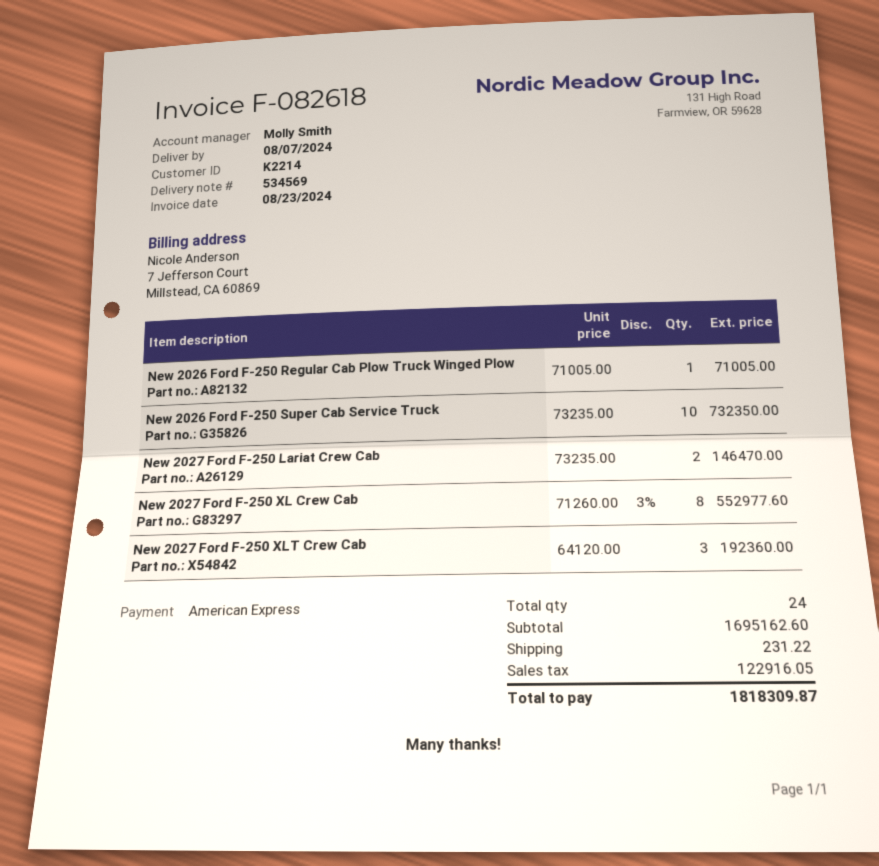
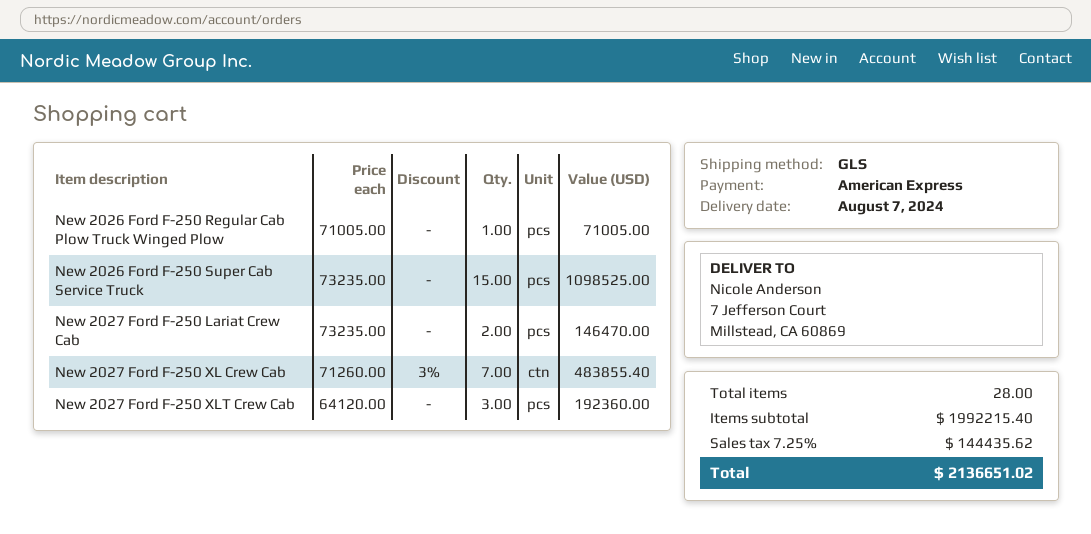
New 2026 Ford F-250 Super Cab Service Truck: 10 x 73235.00 = 732350.00 -> 15 x 73235.00 = 1098525.00
New 2027 Ford F-250 XL Crew Cab: 8 x 71260.00 - 3% = 552977.60 -> 7 x 71260.00 - 3% = 483855.40
total quantity: 24 -> 28
subtotal: 1695162.60 -> 1992215.40
shipping: 231.22 -> none
tax: 122916.05 -> 144435.62
total: 1818309.87 -> 2136651.02

